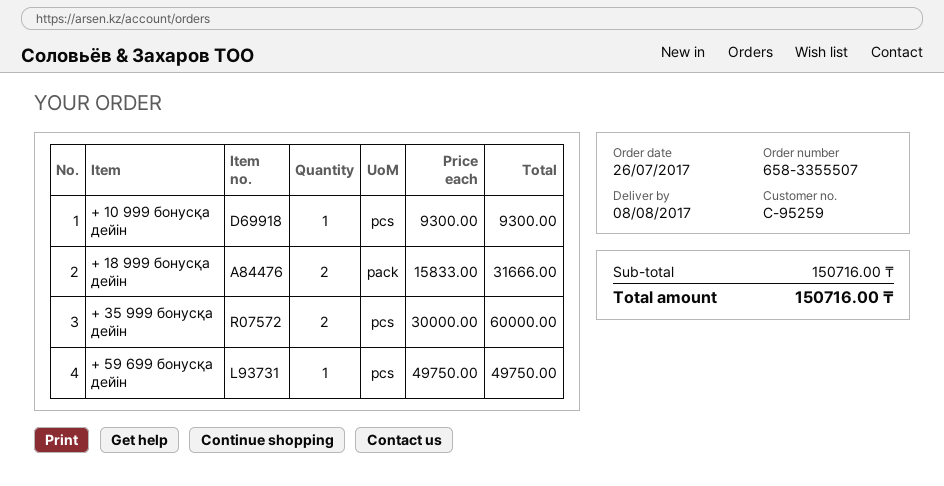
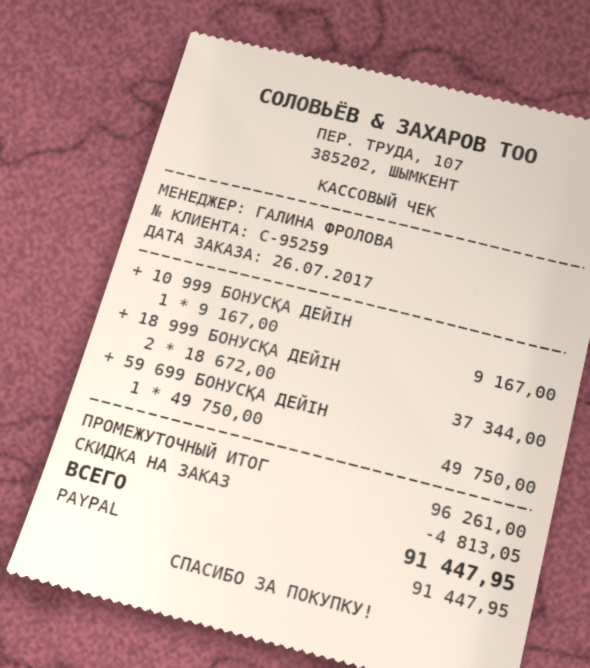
+ 10 999 бонусқа дейін: 1 x 9300.00 = 9300.00 -> 1 x 9167.00 = 9167.00
+ 18 999 бонусқа дейін: 2 x 15833.00 = 31666.00 -> 2 x 18672.00 = 37344.00
+ 35 999 бонусқа дейін: 2 x 30000.00 = 60000.00 -> none
subtotal: 150716.00 -> 96261.00
discount: none -> 4813.05
total: 150716.00 -> 91447.95

